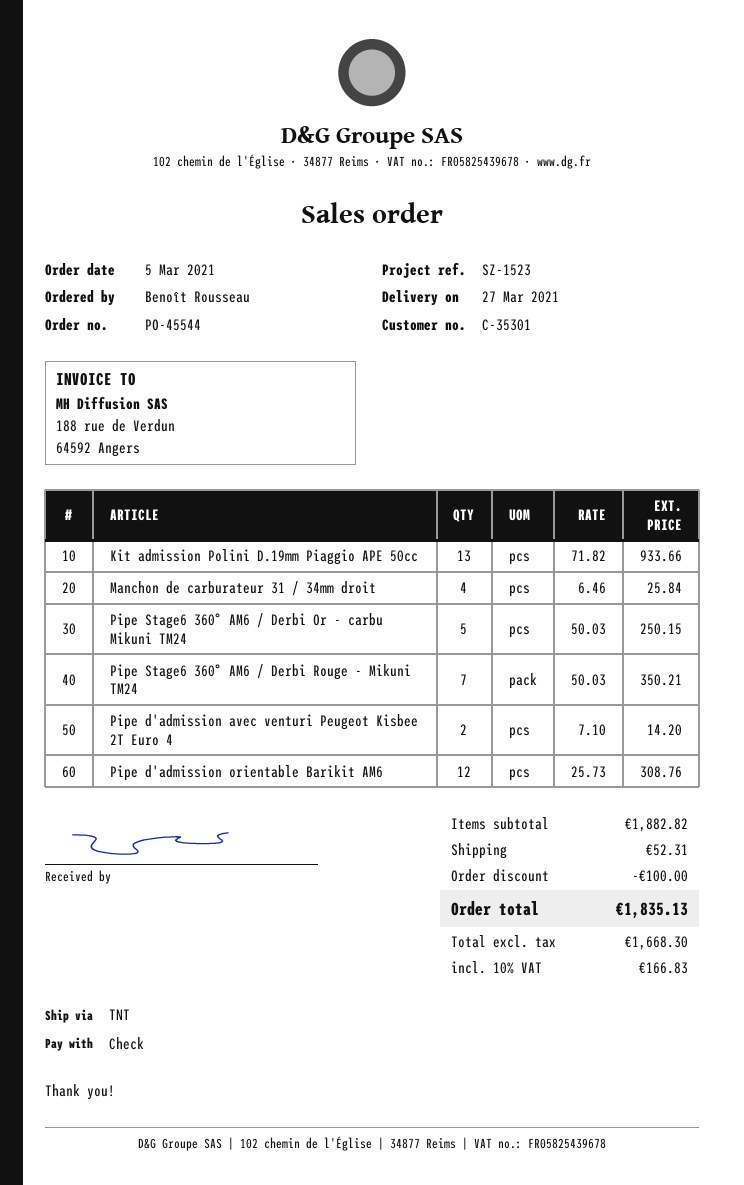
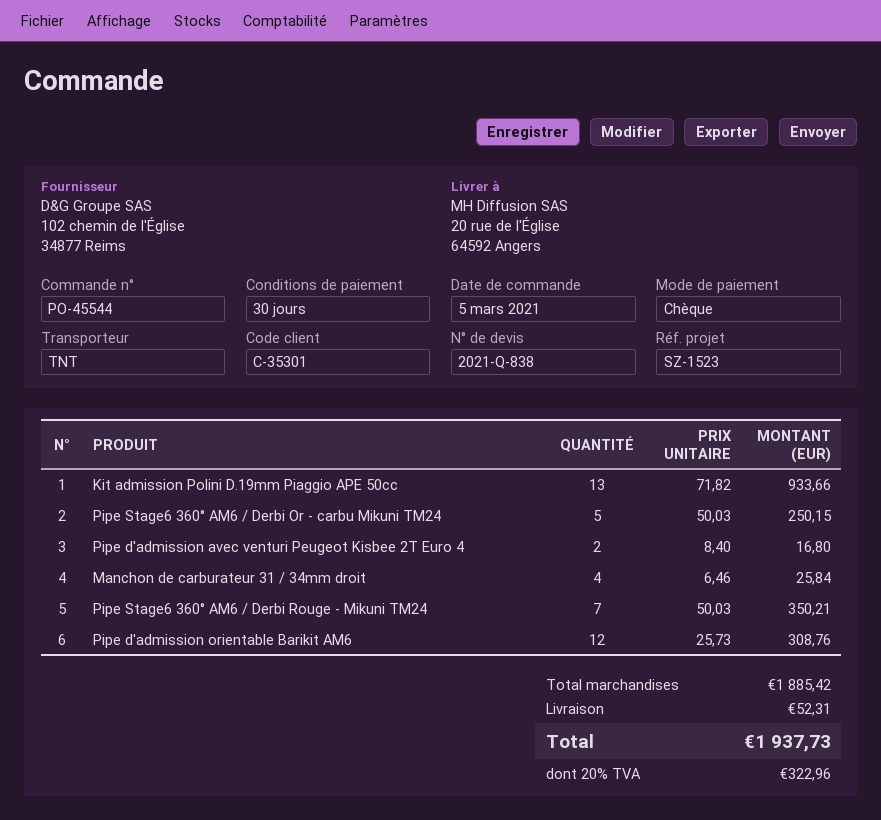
Pipe d'admission avec venturi Peugeot Kisbee 2T Euro 4: 2 x 7.10 = 14.20 -> 2 x 8.40 = 16.80
subtotal: 1882.82 -> 1885.42
discount: 100.00 -> none
tax: 10% = 166.83 -> 20% = 322.96
total: 1835.13 -> 1937.73

